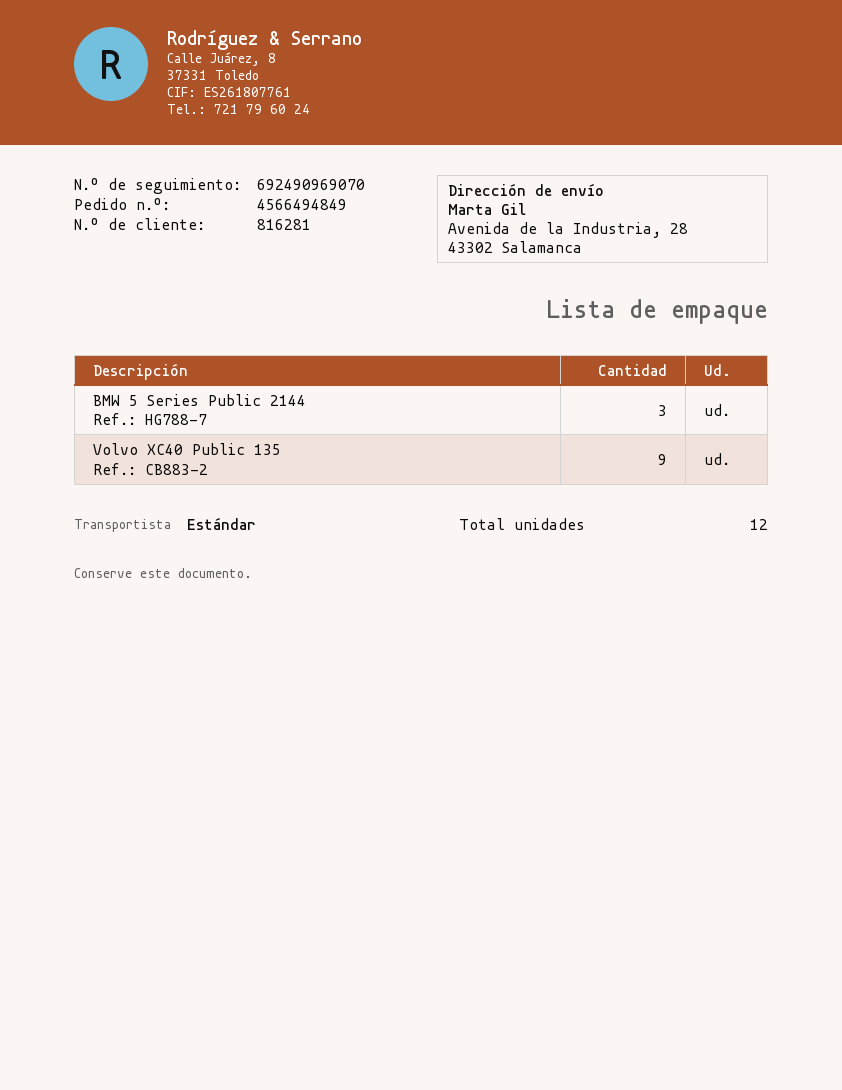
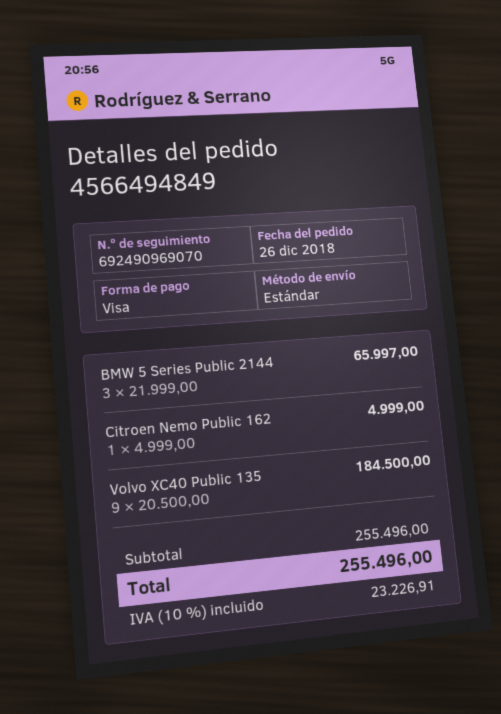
Citroen Nemo Public 162: none -> 1

